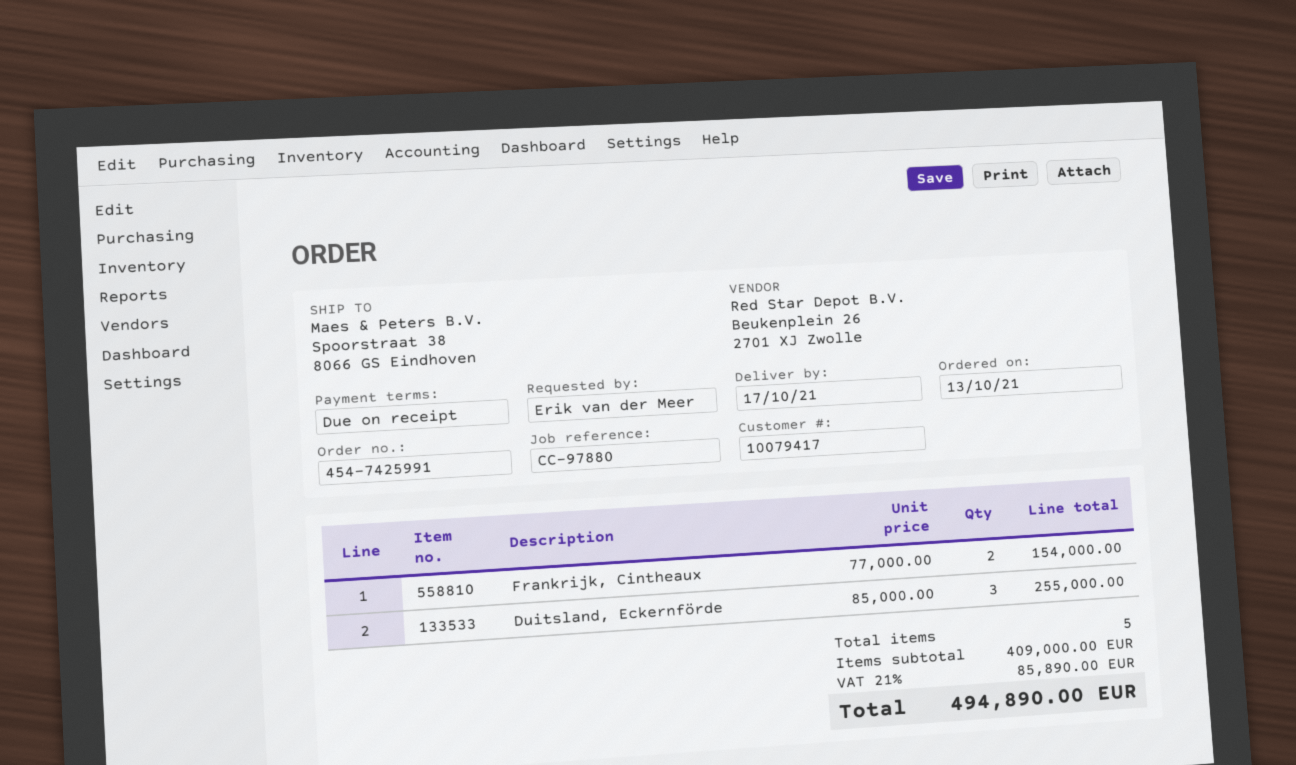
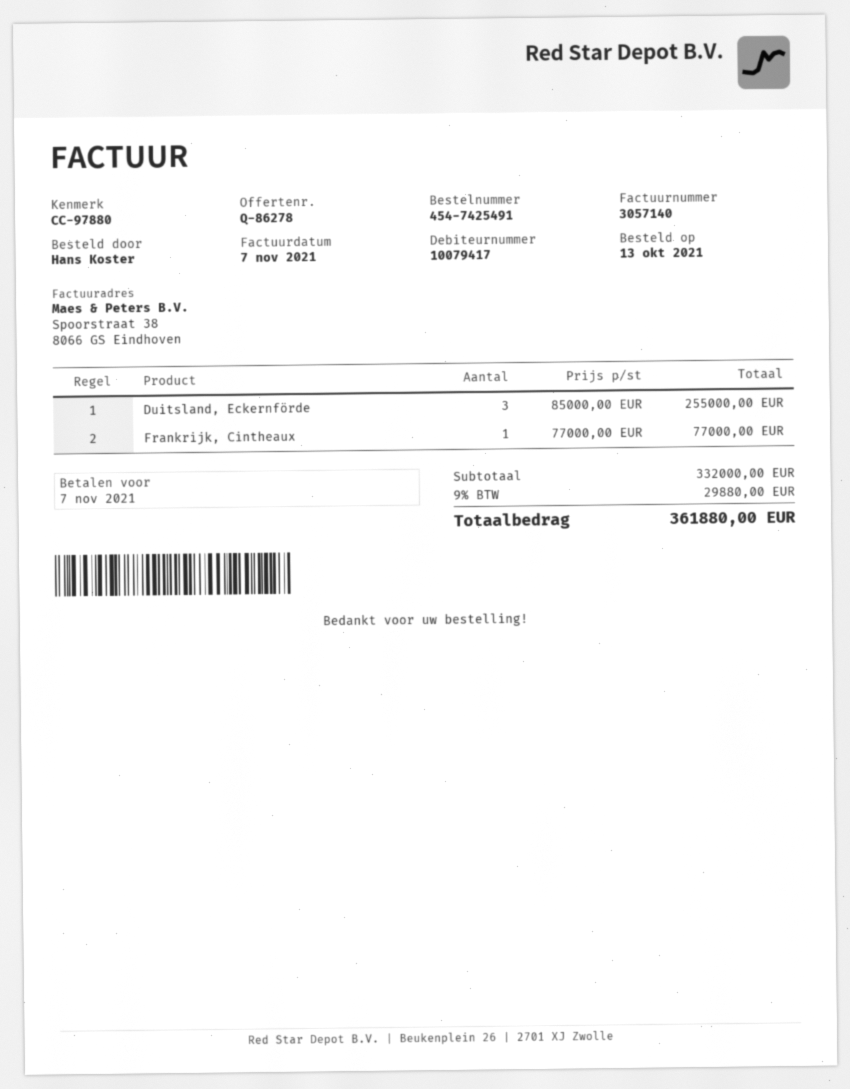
order number: 454-7425991 -> 454-7425491
ordered by: Erik van der Meer -> Hans Koster
Frankrijk, Cintheaux: 2 x 77000.00 = 154000.00 -> 1 x 77000.00 = 77000.00
subtotal: 409000.00 -> 332000.00
tax: 21% = 85890.00 -> 9% = 29880.00
total: 494890.00 -> 361880.00

